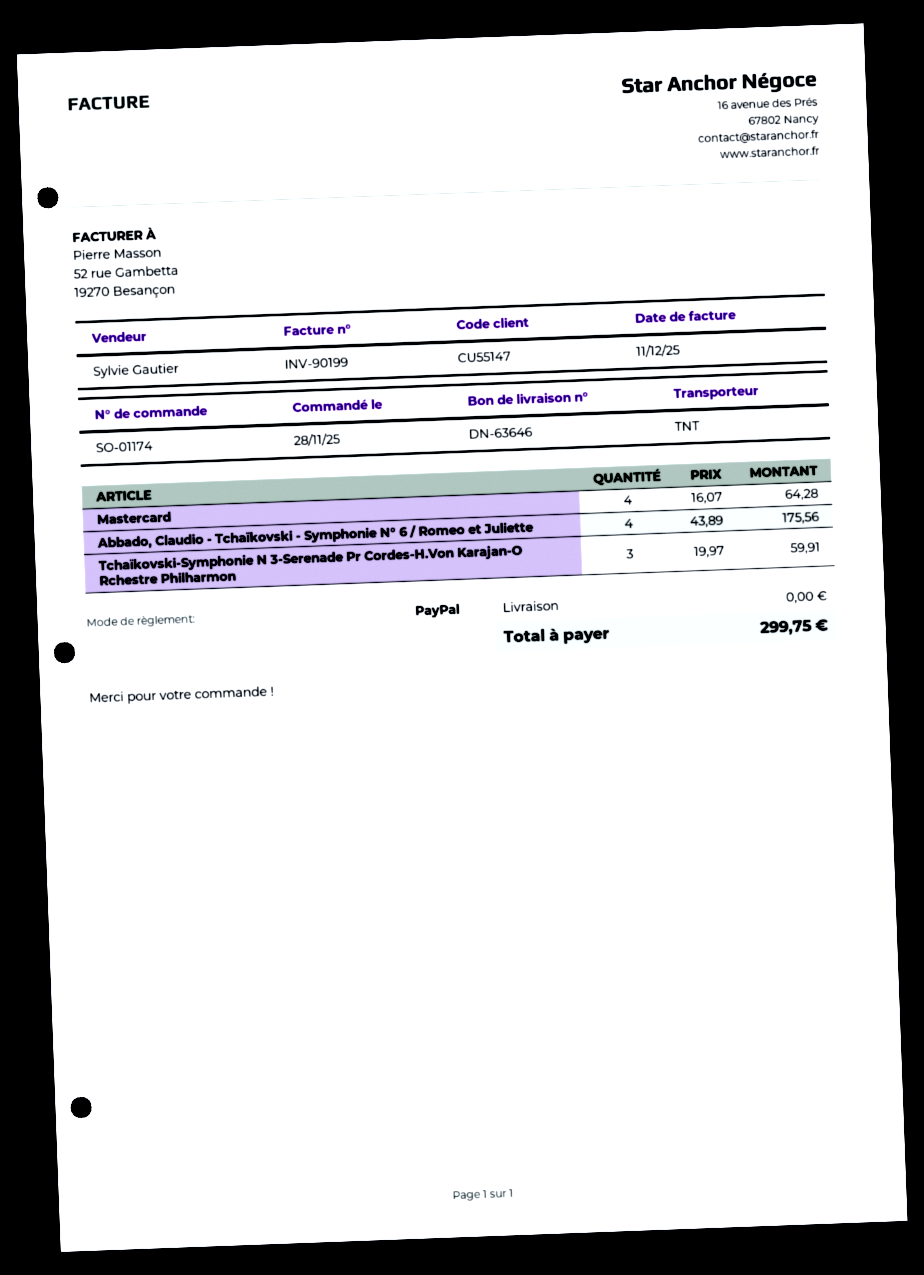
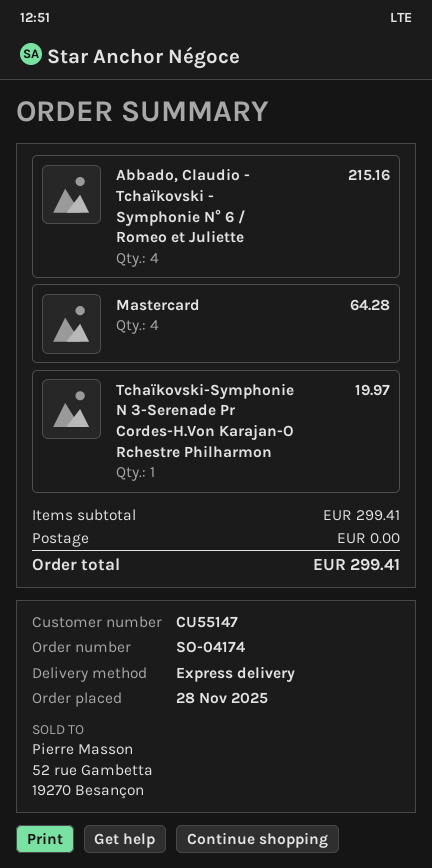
order number: SO-01174 -> SO-04174
shipping method: TNT -> express
Abbado, Claudio - Tchaïkovski - Symphonie N° 6 / Romeo et Juliette: 4 for 175.56 -> 4 for 215.16
Tchaïkovski-Symphonie N 3-Serenade Pr Cordes-H.Von Karajan-O Rchestre Philharmon: 3 for 59.91 -> 1 for 19.97
total: 299.75 -> 299.41

